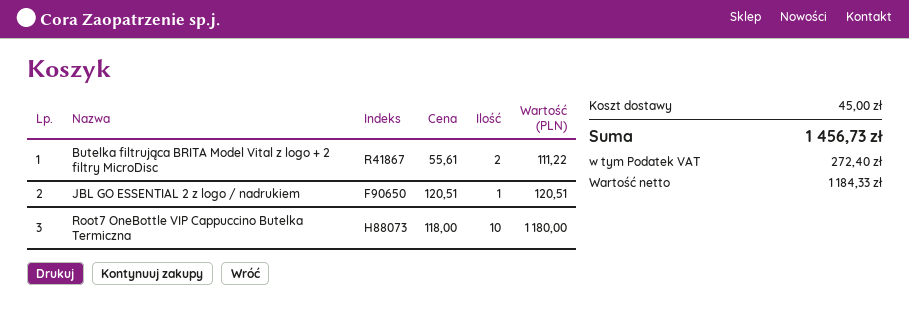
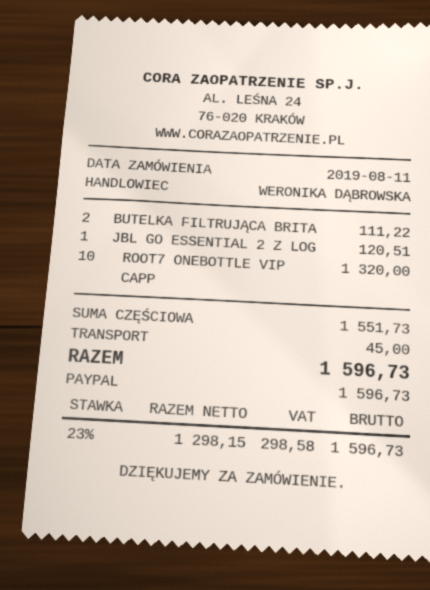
Root7 OneBottle VIP Cappuccino Butelka Termiczna: 10 for 1180.00 -> 10 for 1320.00
net: 1184.33 -> 1298.15
tax: 272.40 -> 298.58
total: 1456.73 -> 1596.73

